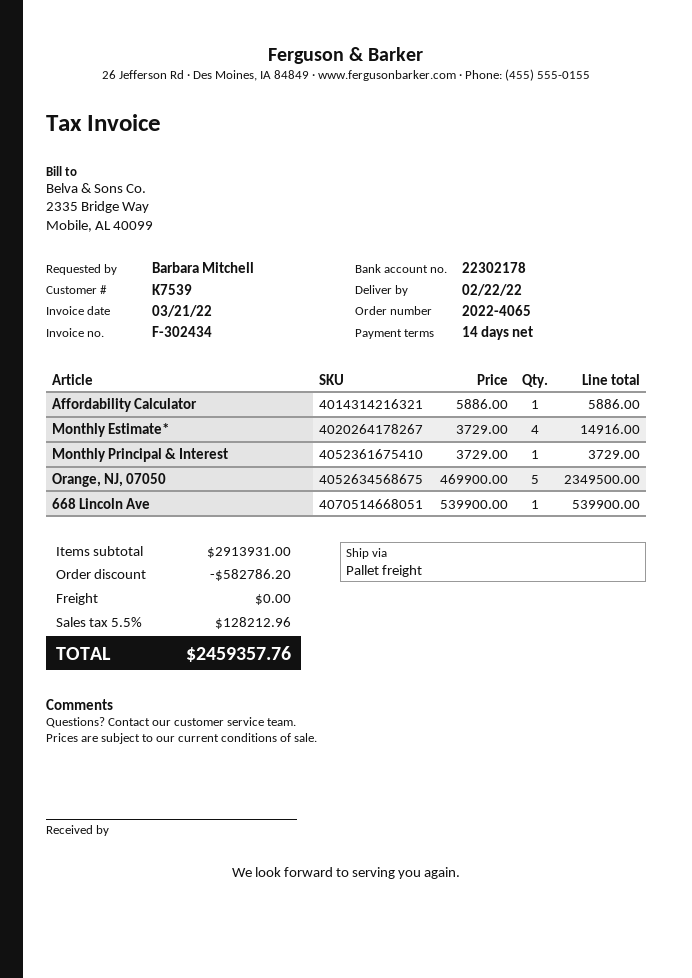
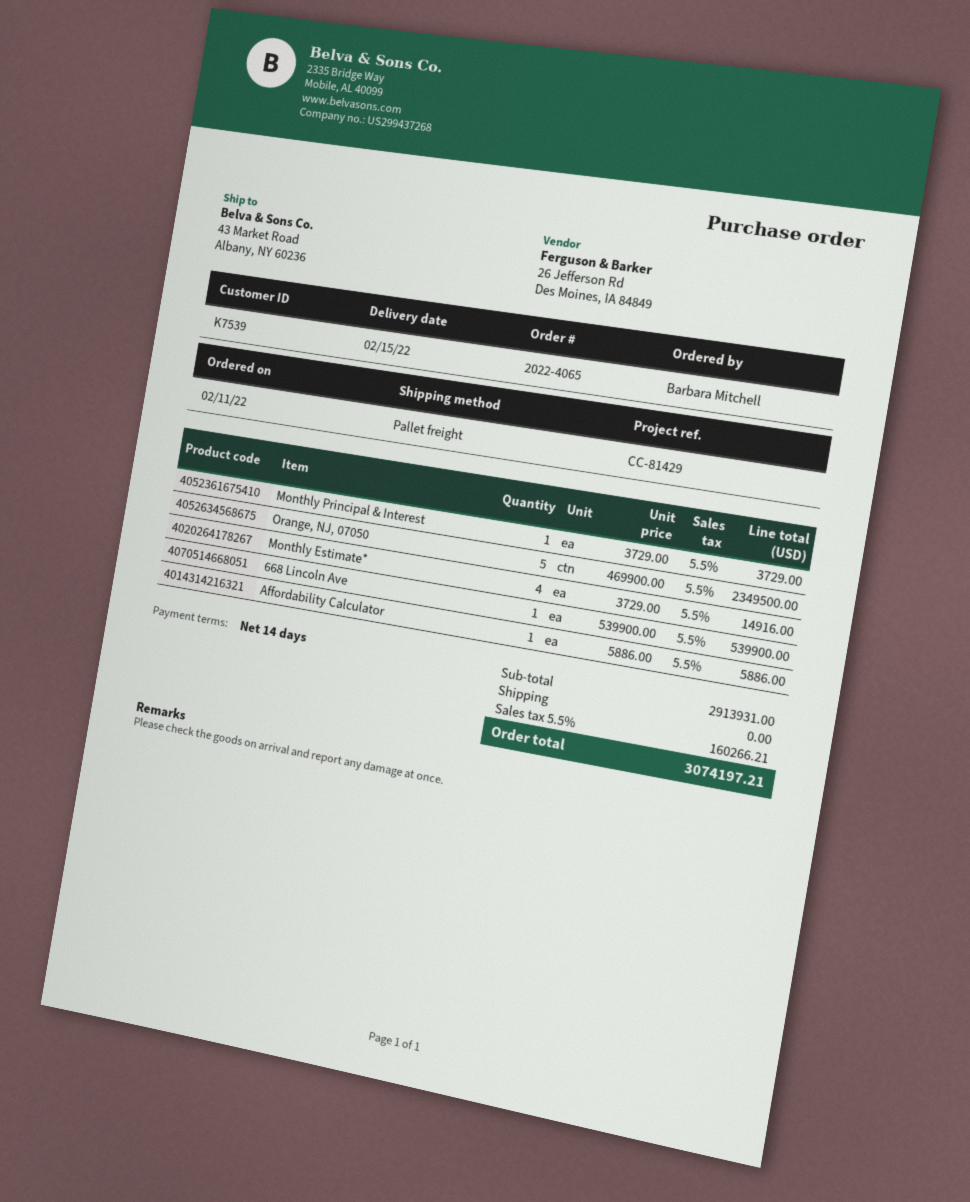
delivery date: 2022-02-22 -> 2022-02-15
discount: 582786.20 -> none
tax: 5.5% = 128212.96 -> 5.5% = 160266.21
total: 2459357.76 -> 3074197.21

